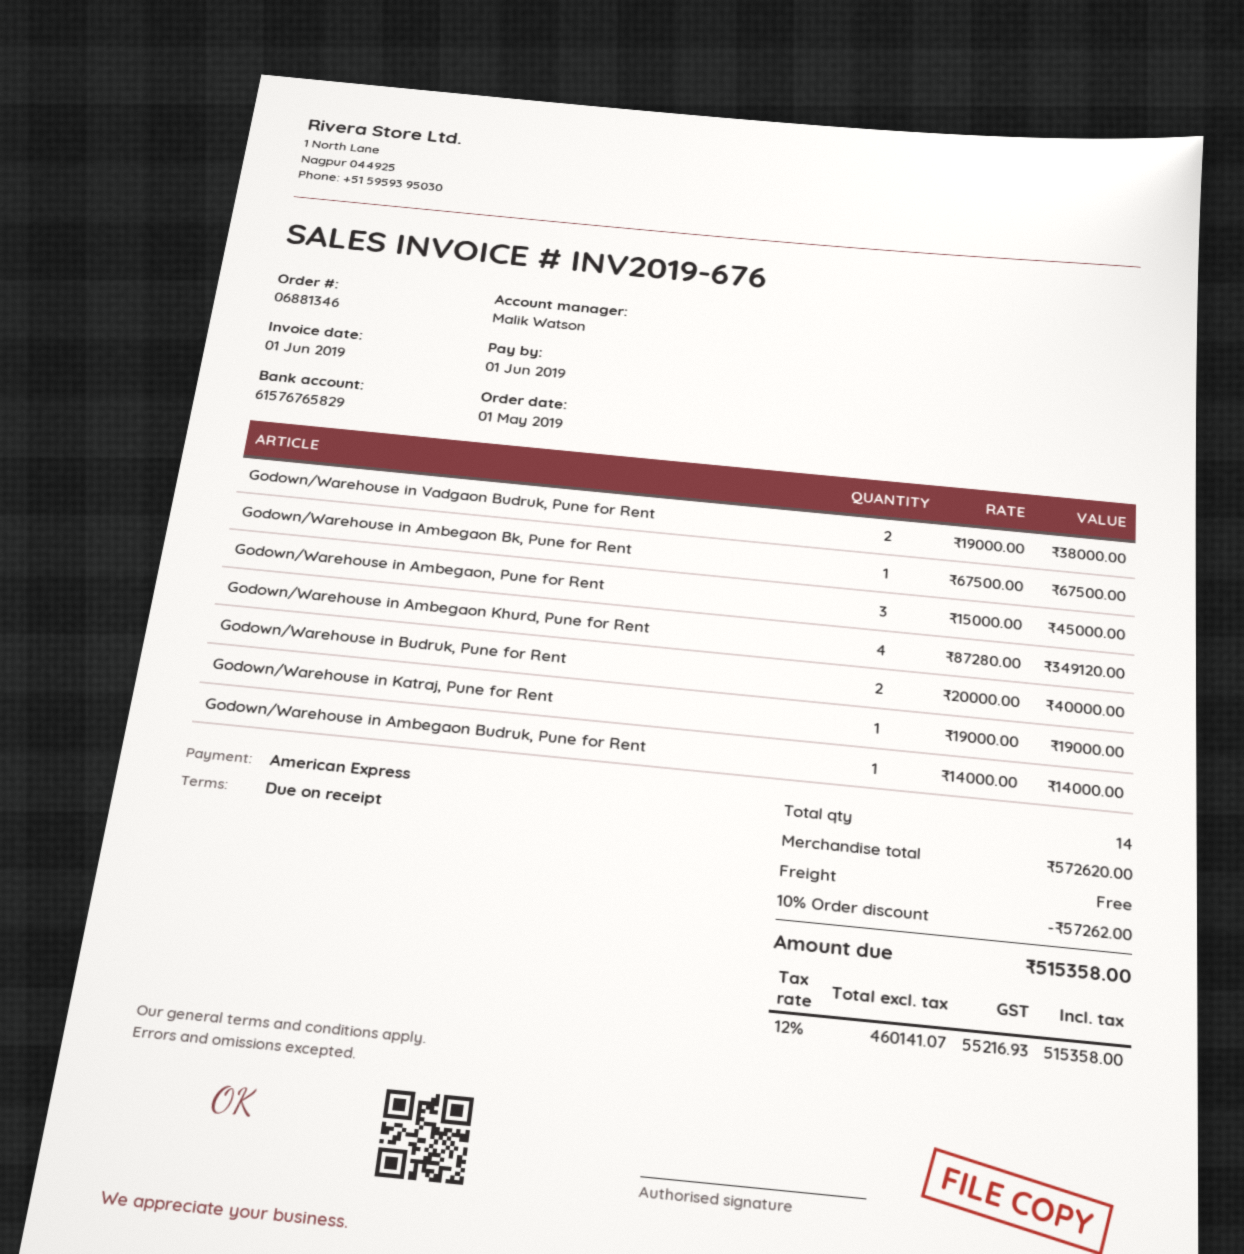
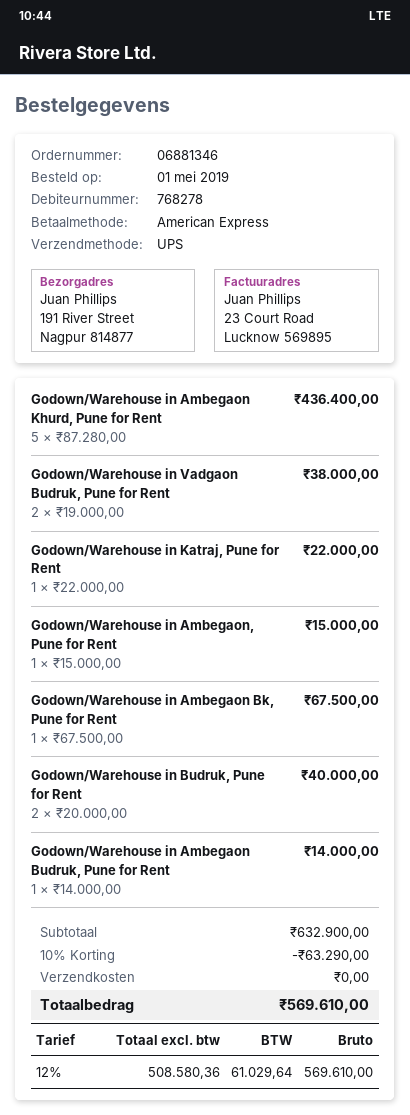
Godown/Warehouse in Ambegaon, Pune for Rent: 3 x 15000.00 = 45000.00 -> 1 x 15000.00 = 15000.00
Godown/Warehouse in Ambegaon Khurd, Pune for Rent: 4 x 87280.00 = 349120.00 -> 5 x 87280.00 = 436400.00
Godown/Warehouse in Katraj, Pune for Rent: 1 x 19000.00 = 19000.00 -> 1 x 22000.00 = 22000.00
subtotal: 572620.00 -> 632900.00
discount: 10% = 57262.00 -> 10% = 63290.00
net: 460141.07 -> 508580.36
tax: 12% = 55216.93 -> 12% = 61029.64
total: 515358.00 -> 569610.00

